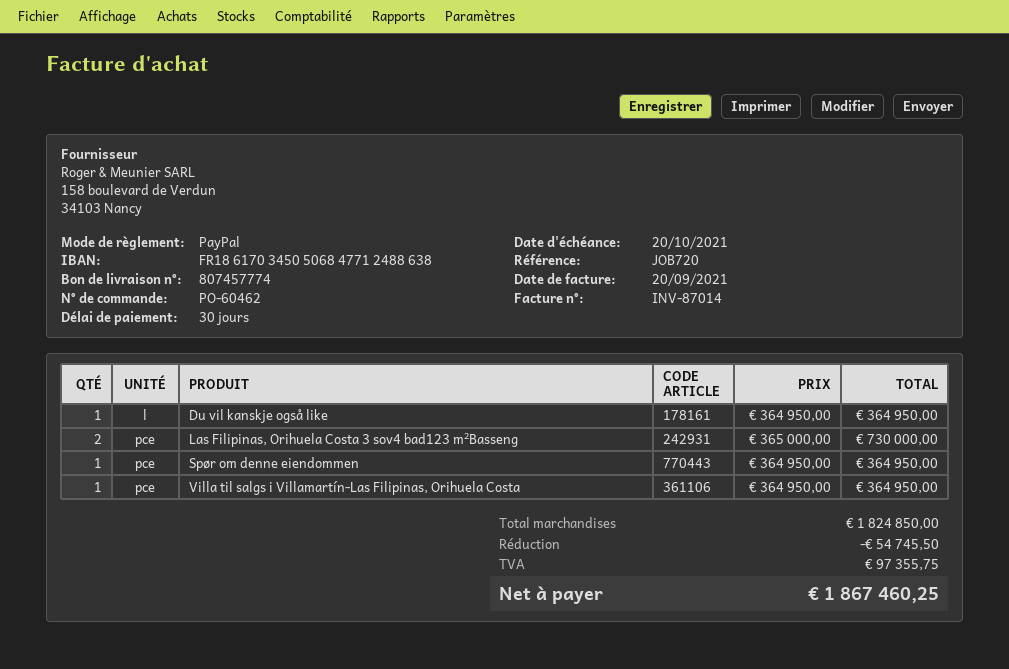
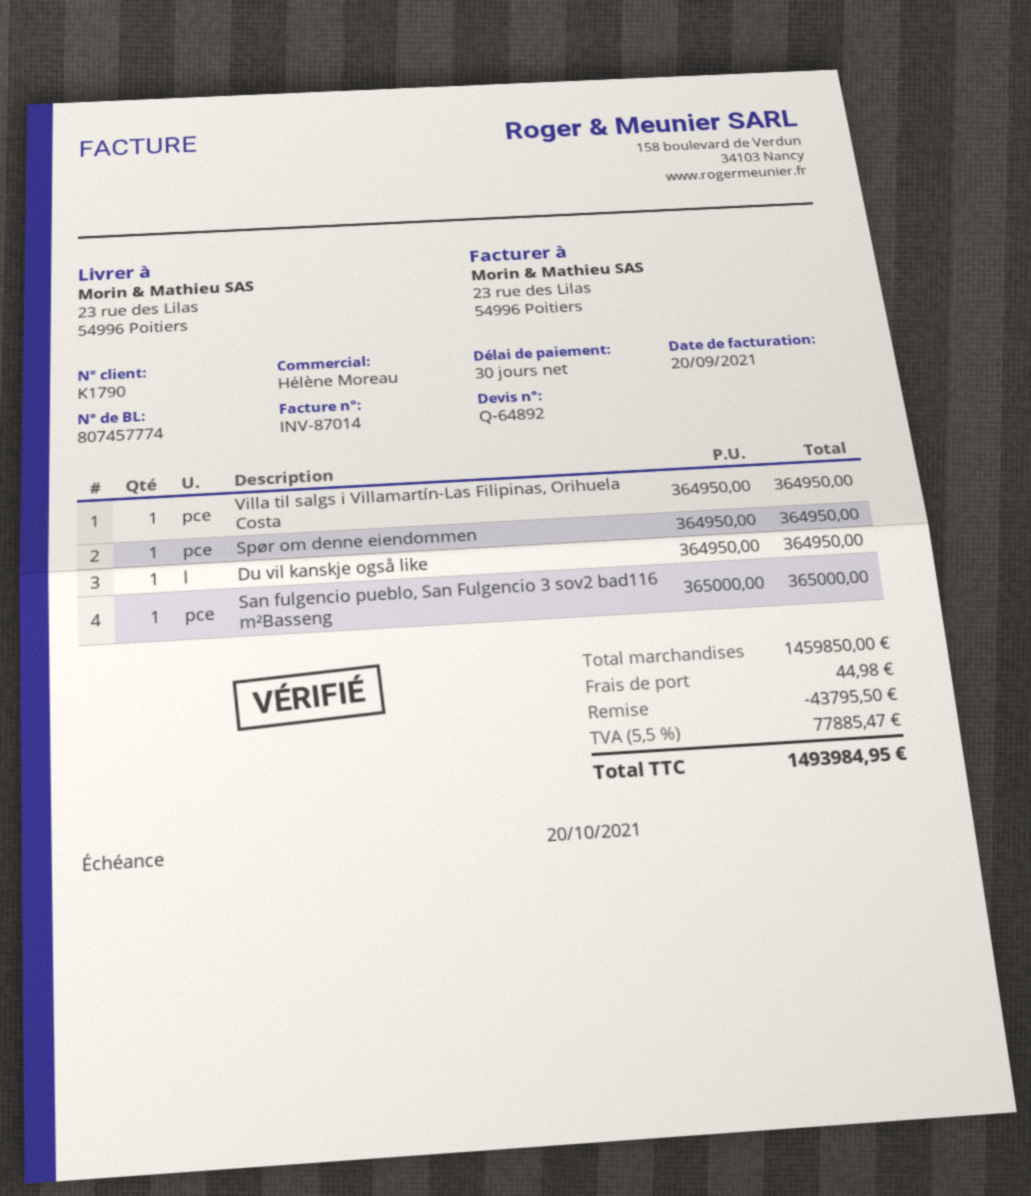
Las Filipinas, Orihuela Costa 3 sov4 bad123 m²Basseng: 2 x 365000.00 = 730000.00 -> none
San fulgencio pueblo, San Fulgencio 3 sov2 bad116 m²Basseng: none -> 1 x 365000.00 = 365000.00
subtotal: 1824850.00 -> 1459850.00
discount: 54745.50 -> 43795.50
shipping: none -> 44.98
tax: 97355.75 -> 77885.47
total: 1867460.25 -> 1493984.95

